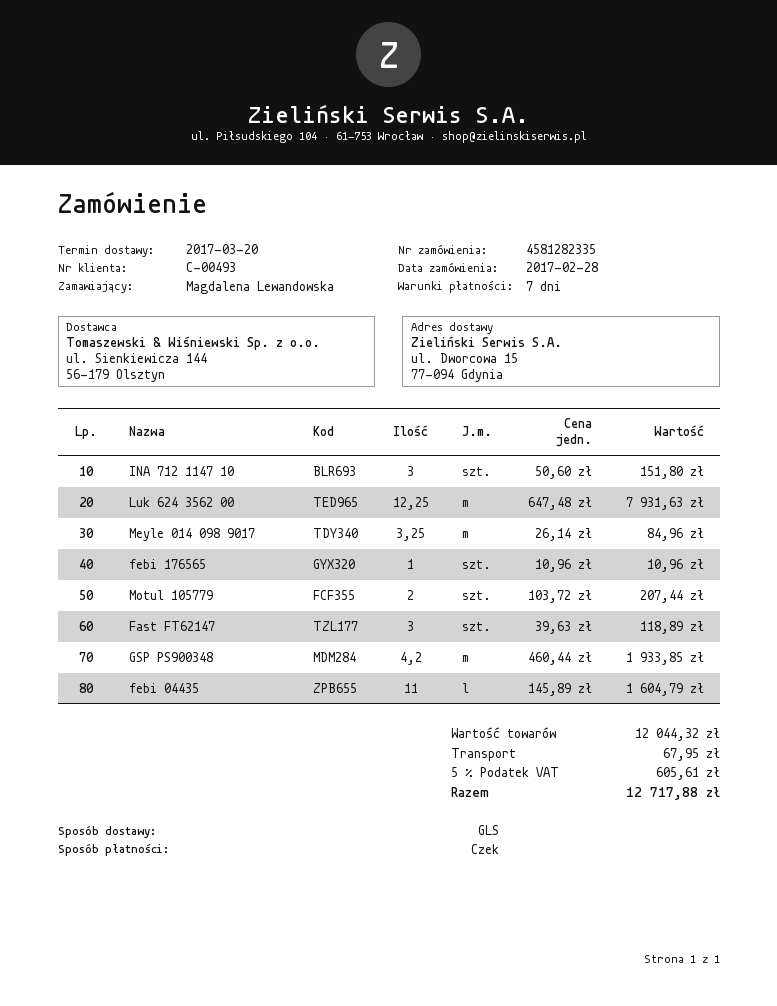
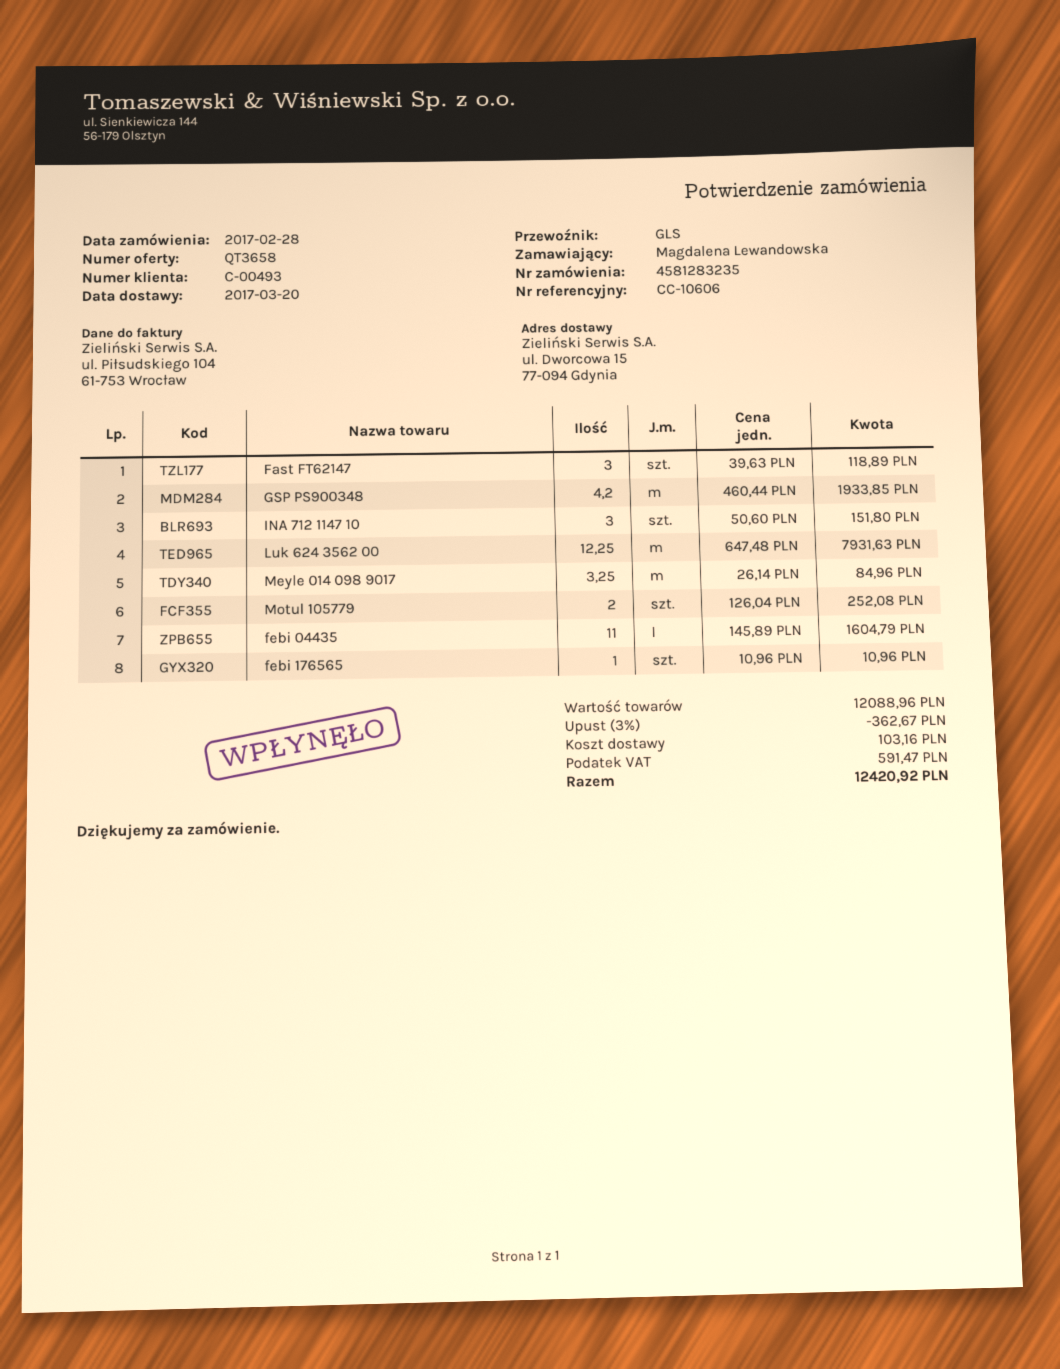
order number: 4581282335 -> 4581283235
Motul 105779: 2 x 103.72 = 207.44 -> 2 x 126.04 = 252.08
subtotal: 12044.32 -> 12088.96
discount: none -> 3% = 362.67
shipping: 67.95 -> 103.16
tax: 605.61 -> 591.47
total: 12717.88 -> 12420.92

